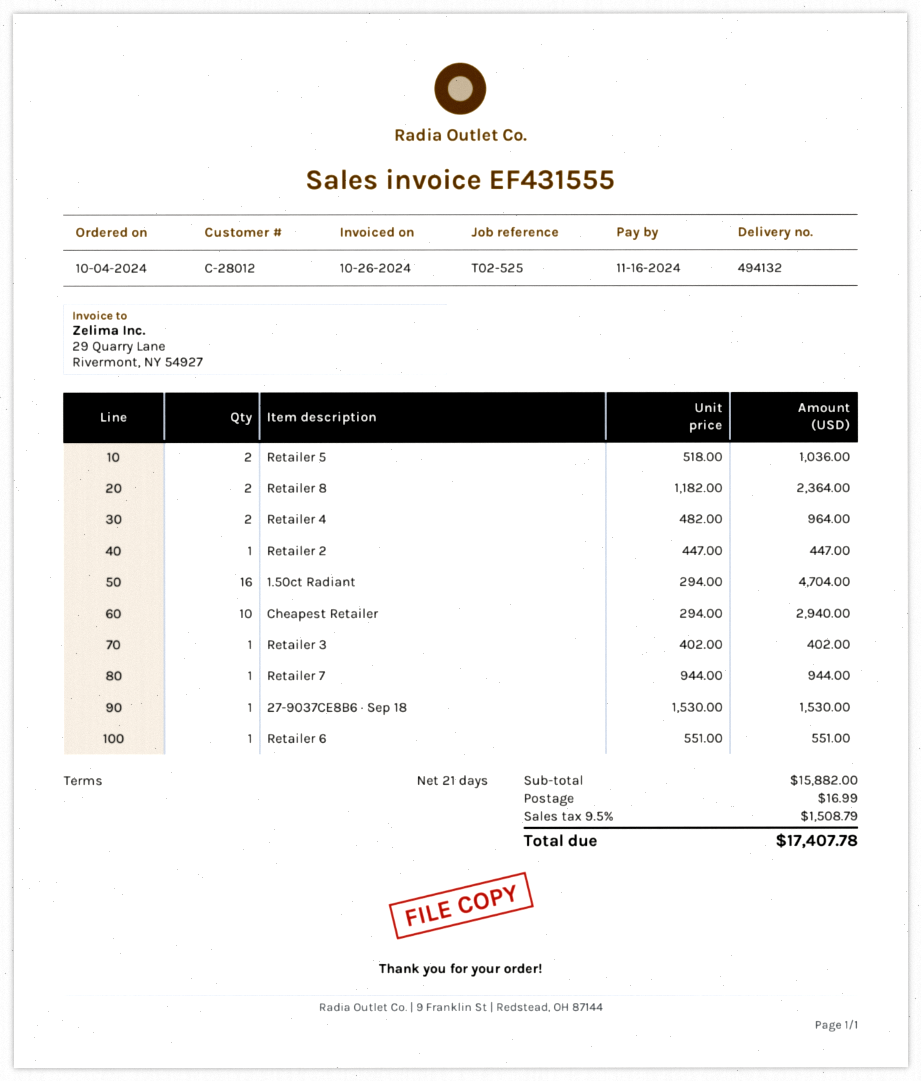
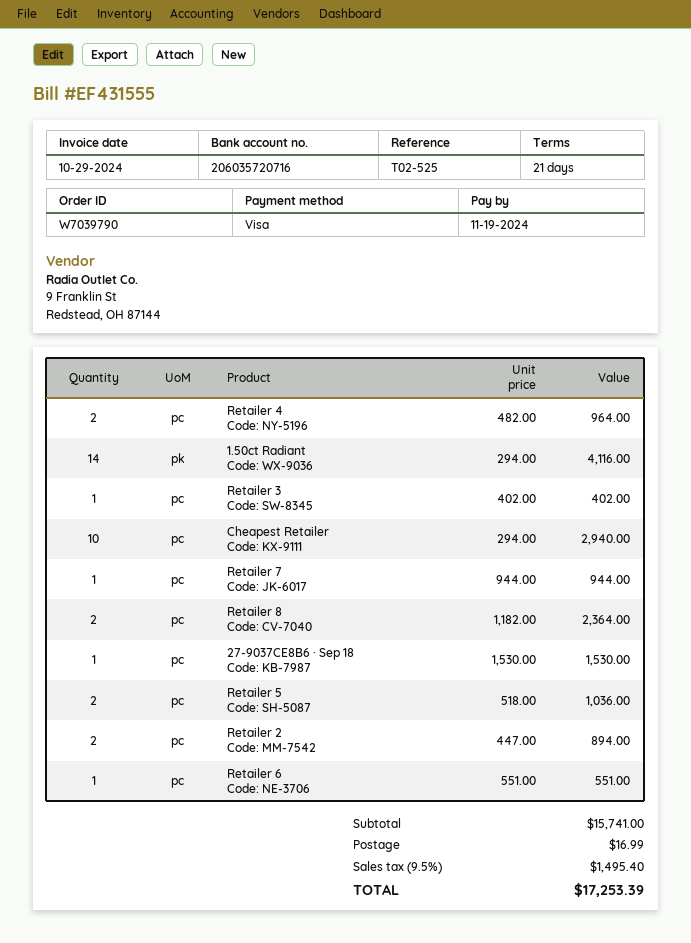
invoice date: 2024-10-26 -> 2024-10-29
due date: 2024-11-16 -> 2024-11-19
Retailer 2: 1 x 447.00 = 447.00 -> 2 x 447.00 = 894.00
1.50ct Radiant: 16 x 294.00 = 4704.00 -> 14 x 294.00 = 4116.00
subtotal: 15882.00 -> 15741.00
tax: 9.5% = 1508.79 -> 9.5% = 1495.40
total: 17407.78 -> 17253.39

